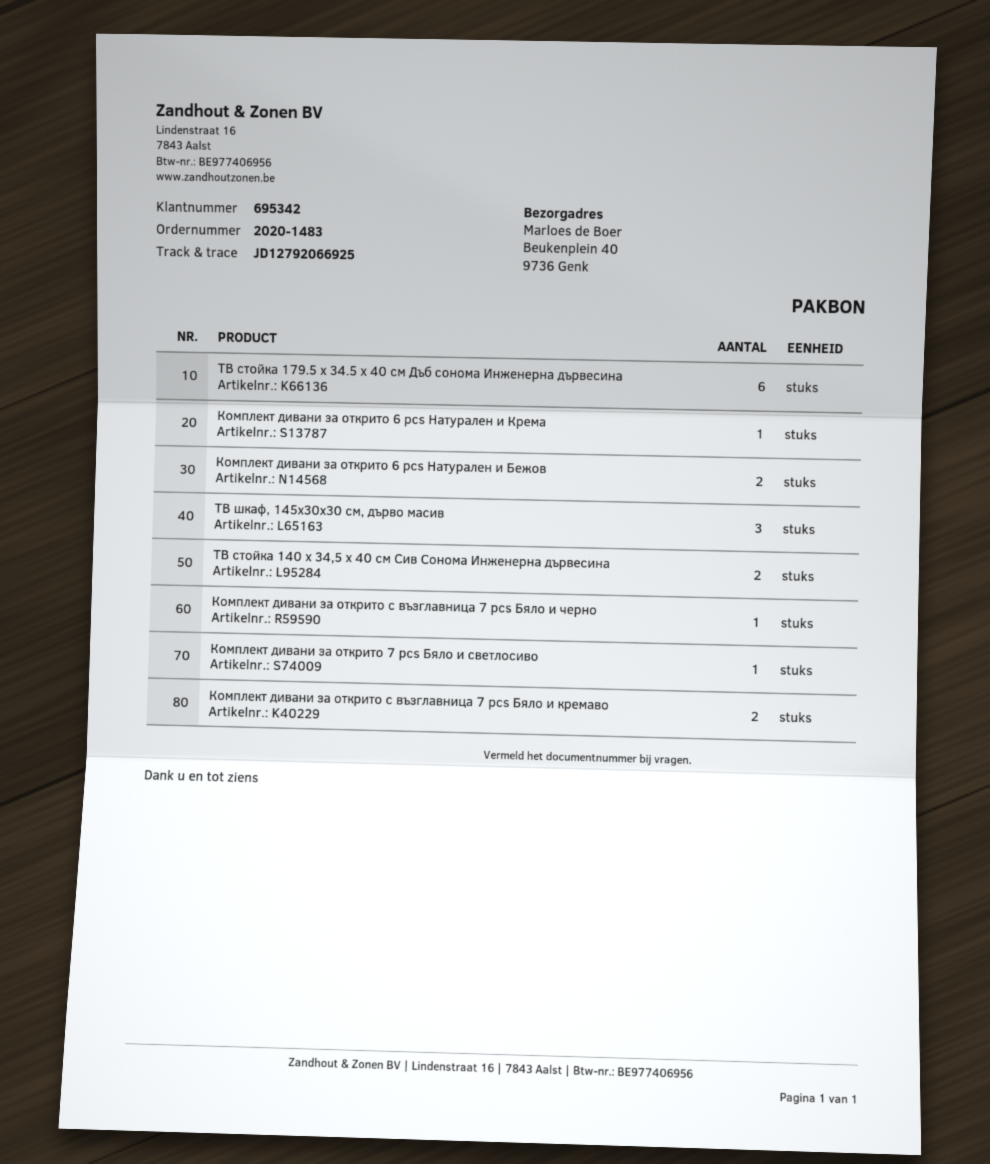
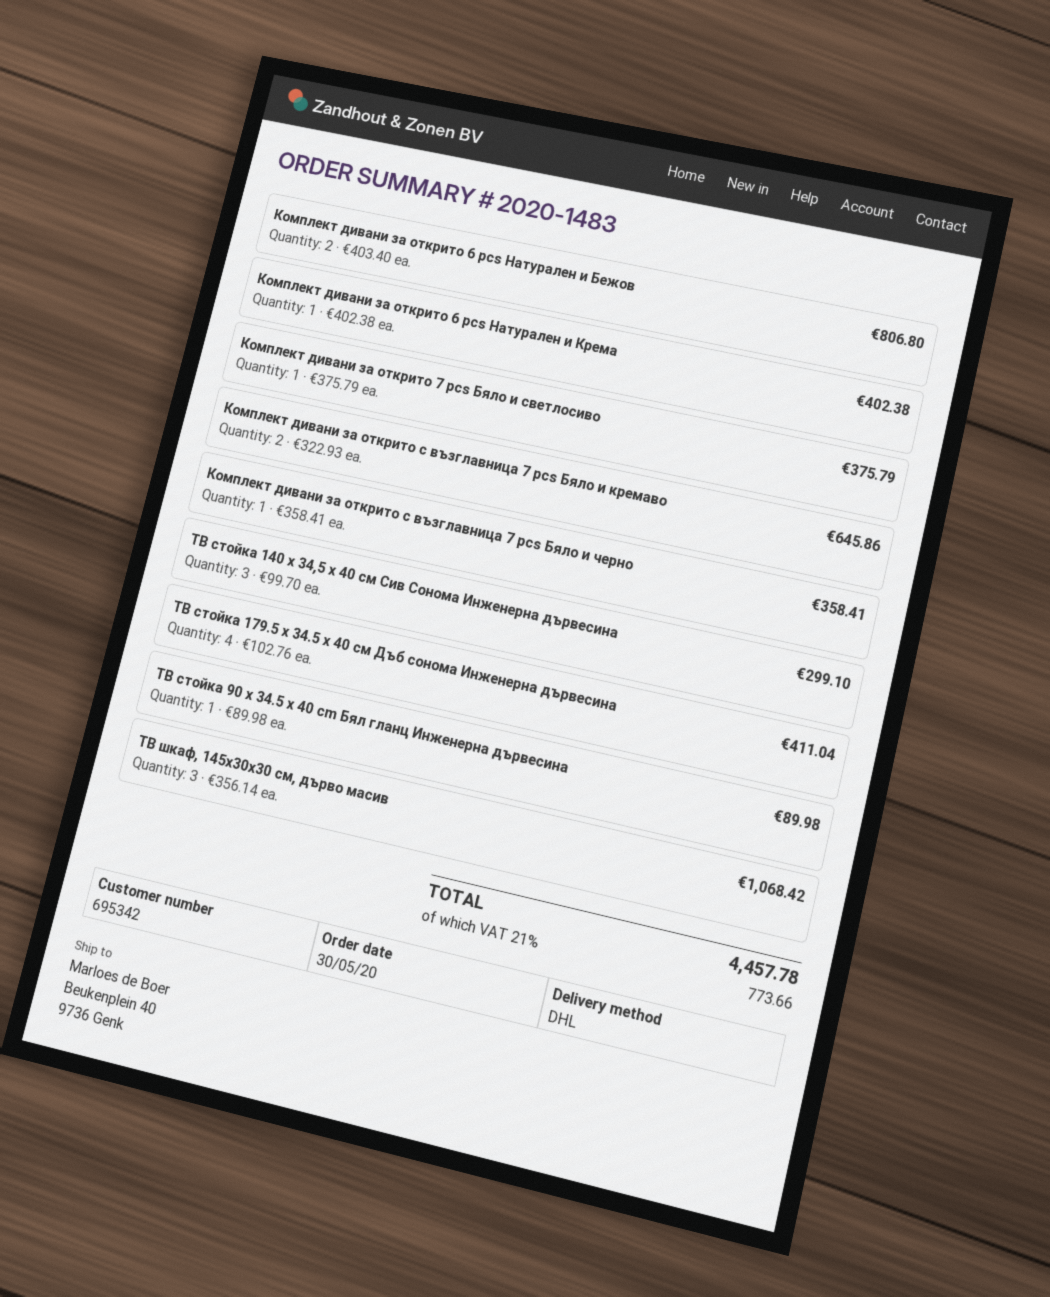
ТВ стойка 179.5 x 34.5 x 40 см Дъб сонома Инженерна дървесина: 6 -> 4
ТВ стойка 140 x 34,5 x 40 см Сив Сонома Инженерна дървесина: 2 -> 3
ТВ стойка 90 x 34.5 x 40 cm Бял гланц Инженерна дървесина: none -> 1

